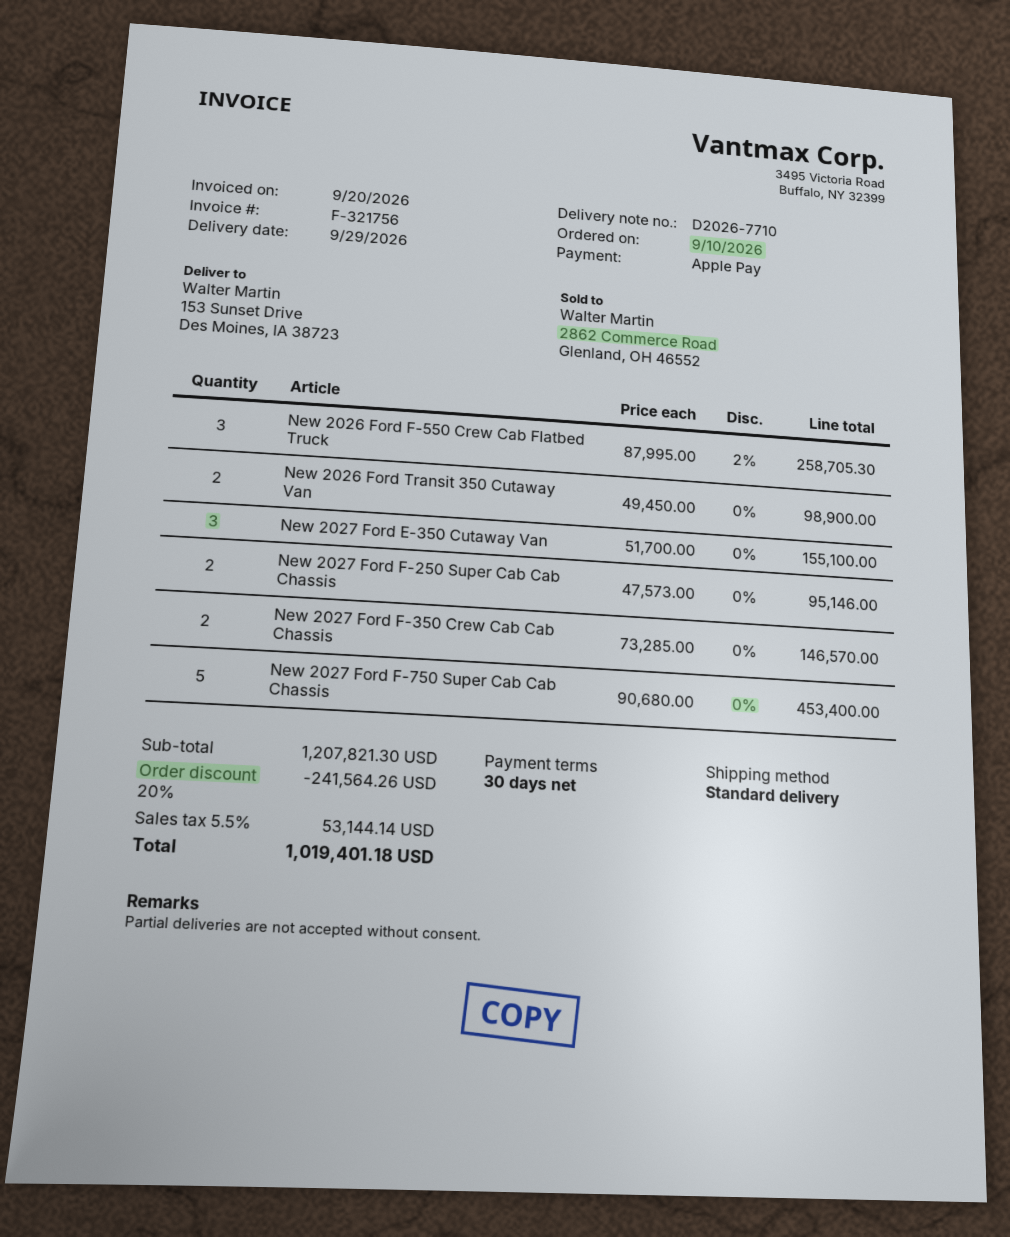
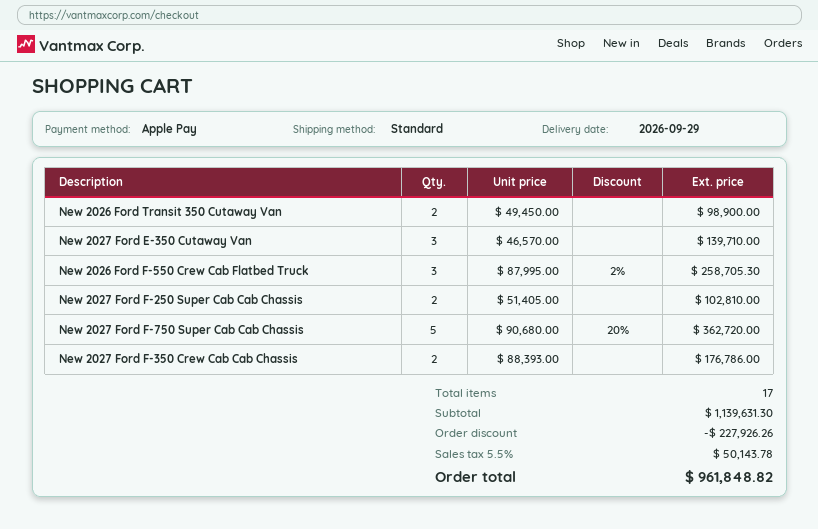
New 2027 Ford E-350 Cutaway Van: 3 x 51700.00 = 155100.00 -> 3 x 46570.00 = 139710.00
New 2027 Ford F-250 Super Cab Cab Chassis: 2 x 47573.00 = 95146.00 -> 2 x 51405.00 = 102810.00
New 2027 Ford F-350 Crew Cab Cab Chassis: 2 x 73285.00 = 146570.00 -> 2 x 88393.00 = 176786.00
New 2027 Ford F-750 Super Cab Cab Chassis: 5 x 90680.00 = 453400.00 -> 5 x 90680.00 - 20% = 362720.00
subtotal: 1207821.30 -> 1139631.30
discount: 241564.26 -> 227926.26
tax: 5.5% = 53144.14 -> 5.5% = 50143.78
total: 1019401.18 -> 961848.82

